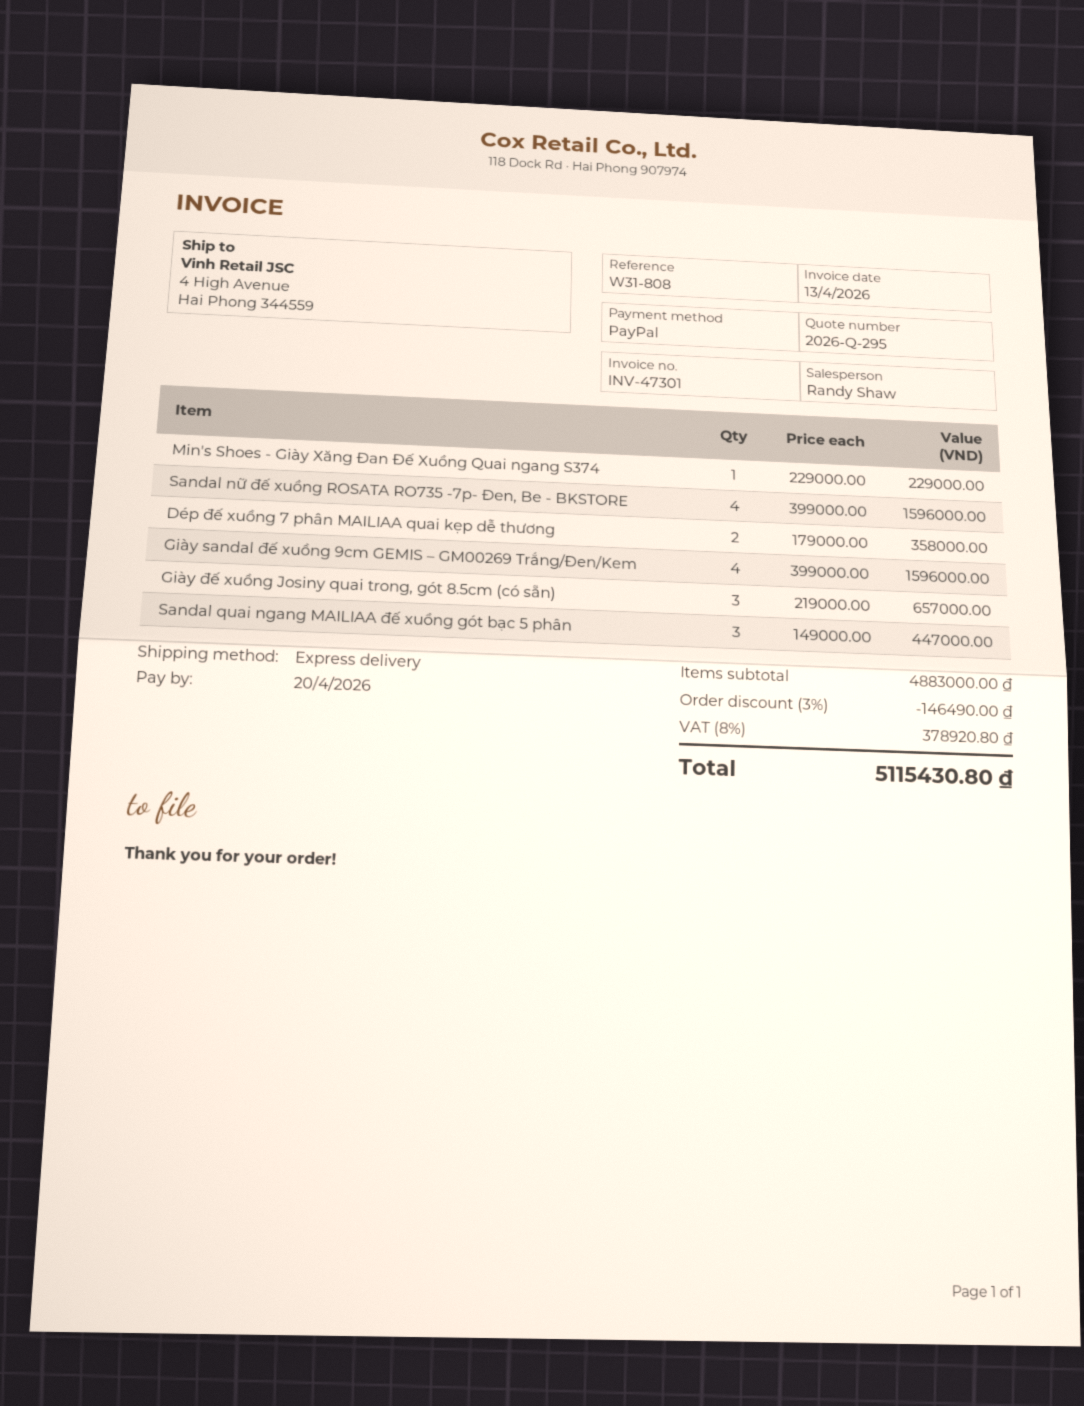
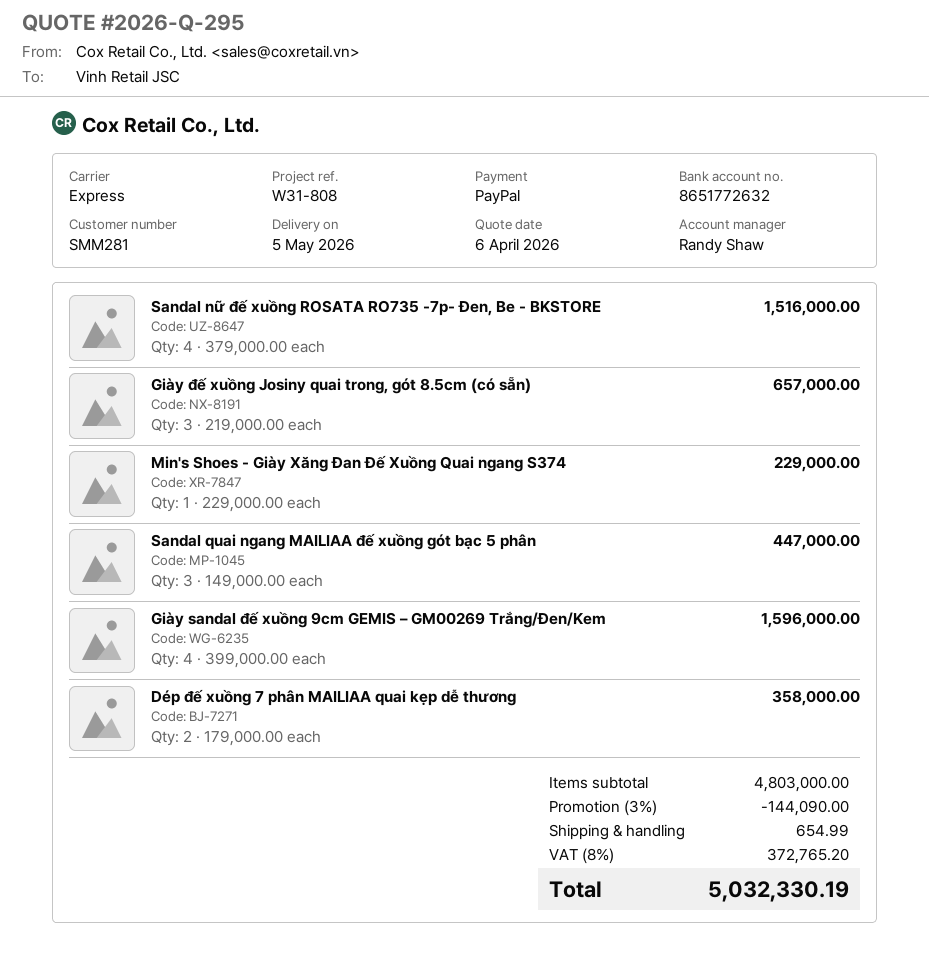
Sandal nữ đế xuồng ROSATA RO735 -7p- Đen, Be - BKSTORE: 4 x 399000.00 = 1596000.00 -> 4 x 379000.00 = 1516000.00
subtotal: 4883000.00 -> 4803000.00
discount: 3% = 146490.00 -> 3% = 144090.00
shipping: none -> 654.99
tax: 8% = 378920.80 -> 8% = 372765.20
total: 5115430.80 -> 5032330.19

